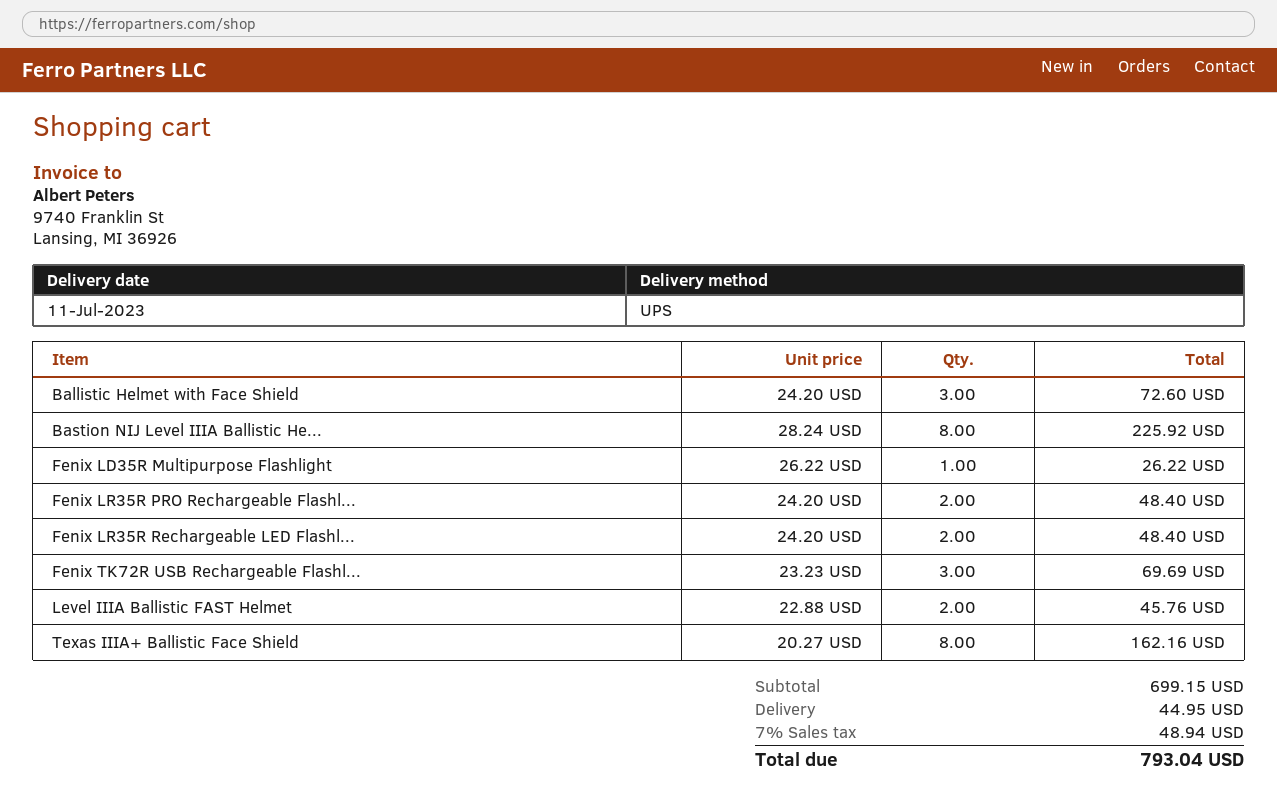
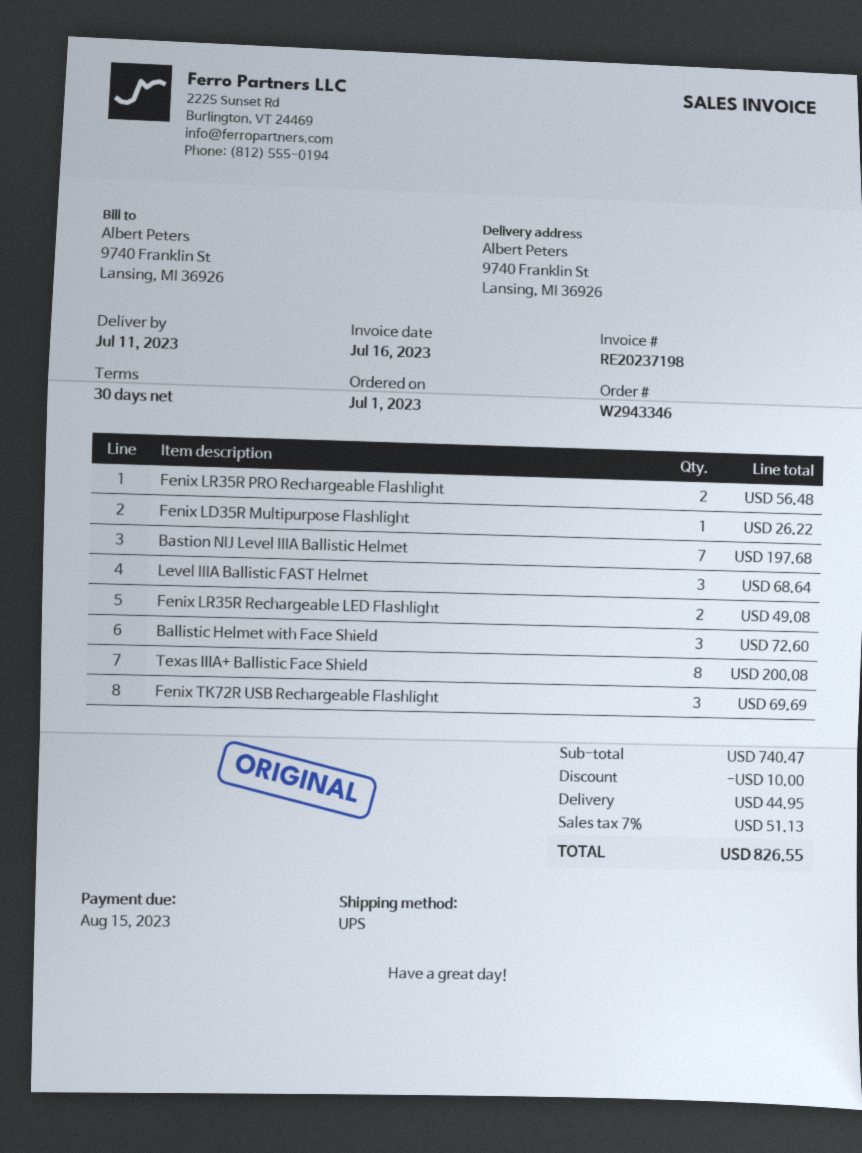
Bastion NIJ Level IIIA Ballistic He...: 8 for 225.92 -> 7 for 197.68
Fenix LR35R PRO Rechargeable Flashl...: 2 for 48.40 -> 2 for 56.48
Fenix LR35R Rechargeable LED Flashl...: 2 for 48.40 -> 2 for 49.08
Level IIIA Ballistic FAST Helmet: 2 for 45.76 -> 3 for 68.64
Texas IIIA+ Ballistic Face Shield: 8 for 162.16 -> 8 for 200.08
subtotal: 699.15 -> 740.47
discount: none -> 10.00
tax: 7% = 48.94 -> 7% = 51.13
total: 793.04 -> 826.55

